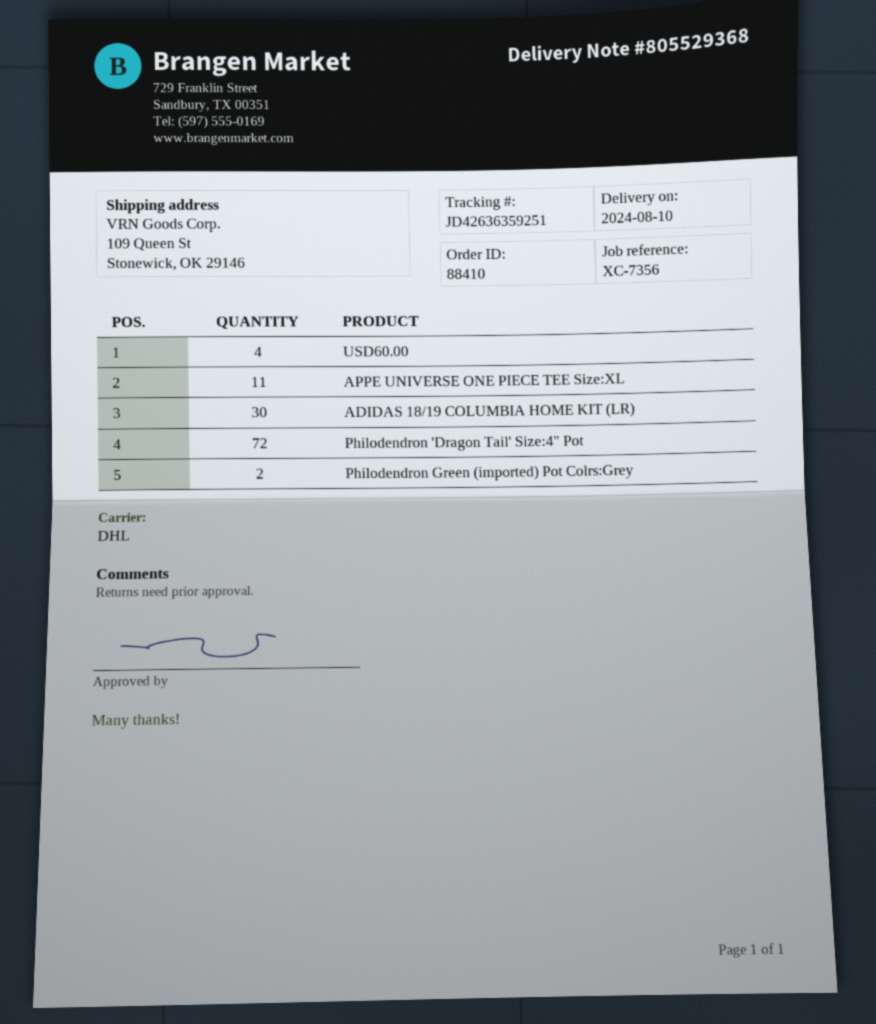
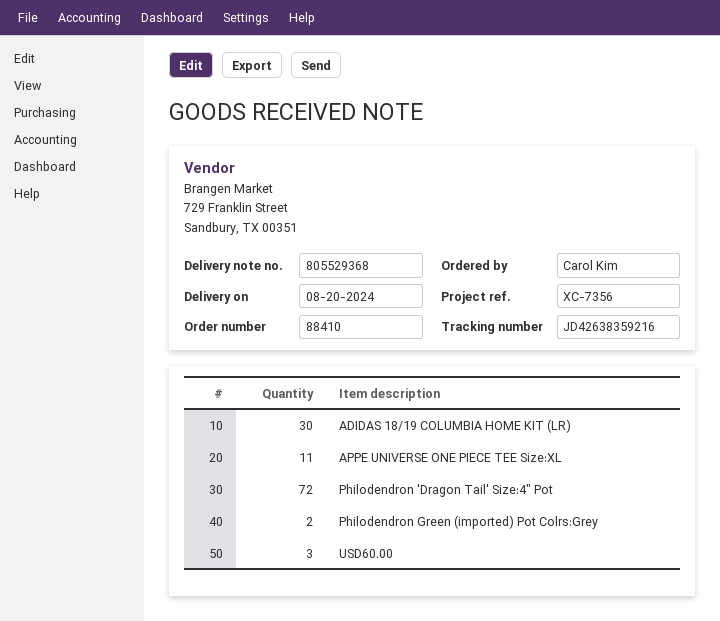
delivery date: 2024-08-10 -> 2024-08-20
tracking number: JD42636359251 -> JD42638359216
USD60.00: 4 -> 3

